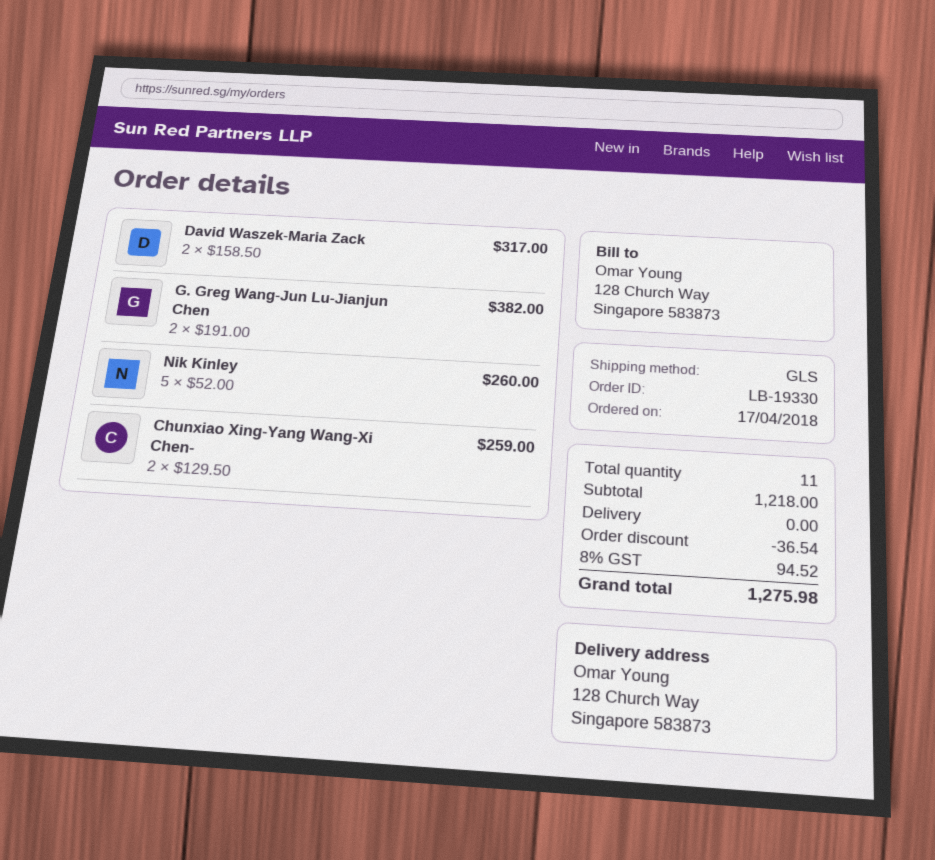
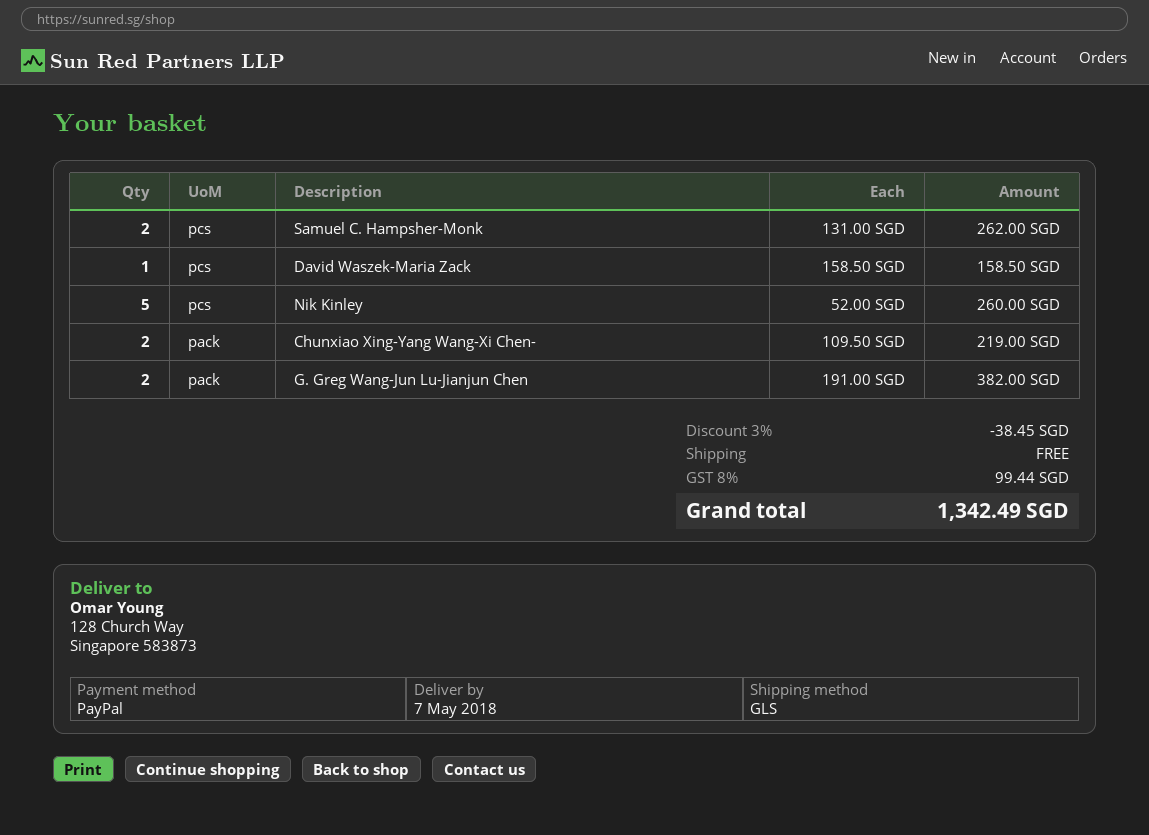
David Waszek-Maria Zack: 2 x 158.50 = 317.00 -> 1 x 158.50 = 158.50
Chunxiao Xing-Yang Wang-Xi Chen-: 2 x 129.50 = 259.00 -> 2 x 109.50 = 219.00
Samuel C. Hampsher-Monk: none -> 2 x 131.00 = 262.00
discount: 36.54 -> 38.45
tax: 8% = 94.52 -> 8% = 99.44
total: 1275.98 -> 1342.49

